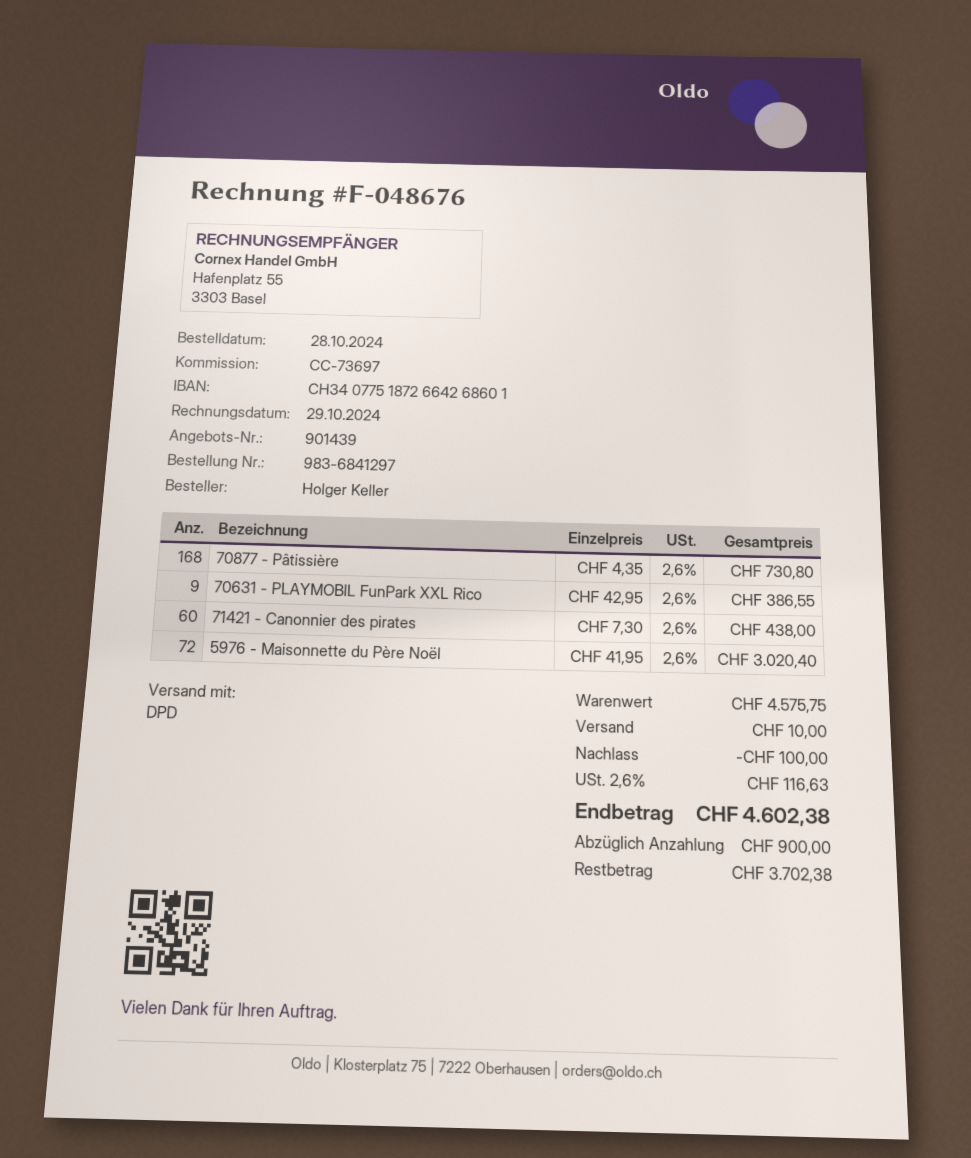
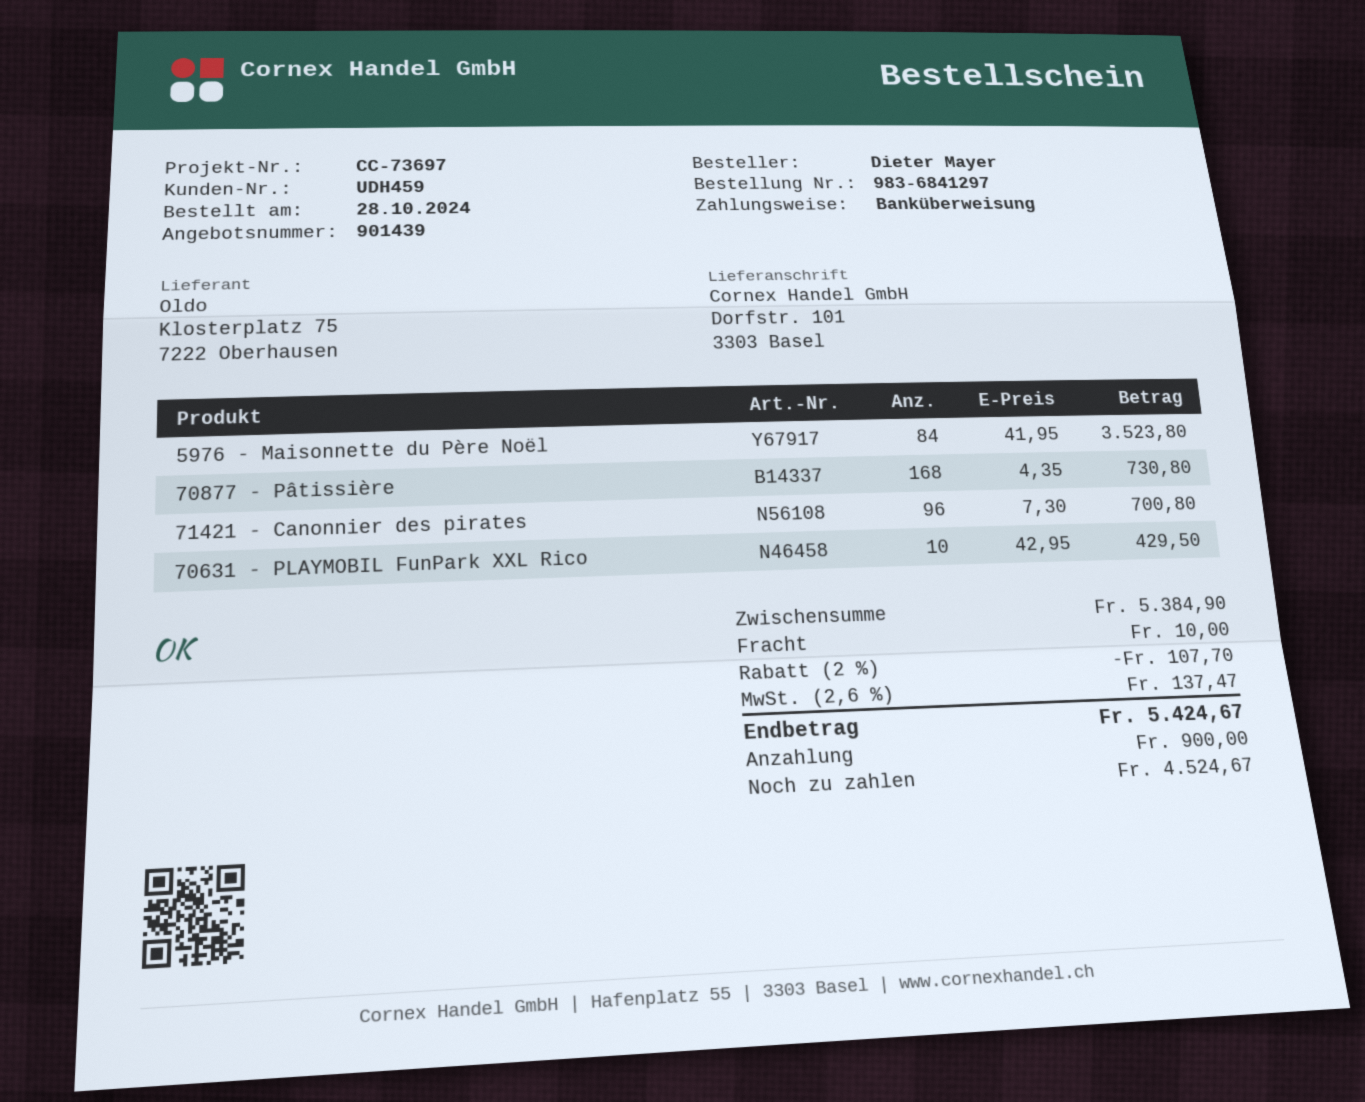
ordered by: Holger Keller -> Dieter Mayer
70631 - PLAYMOBIL FunPark XXL Rico: 9 x 42.95 = 386.55 -> 10 x 42.95 = 429.50
71421 - Canonnier des pirates: 60 x 7.30 = 438.00 -> 96 x 7.30 = 700.80
5976 - Maisonnette du Père Noël: 72 x 41.95 = 3020.40 -> 84 x 41.95 = 3523.80
subtotal: 4575.75 -> 5384.90
discount: 100.00 -> 107.70
tax: 2.6% = 116.63 -> 2.6% = 137.47
total: 4602.38 -> 5424.67
balance: 3702.38 -> 4524.67

